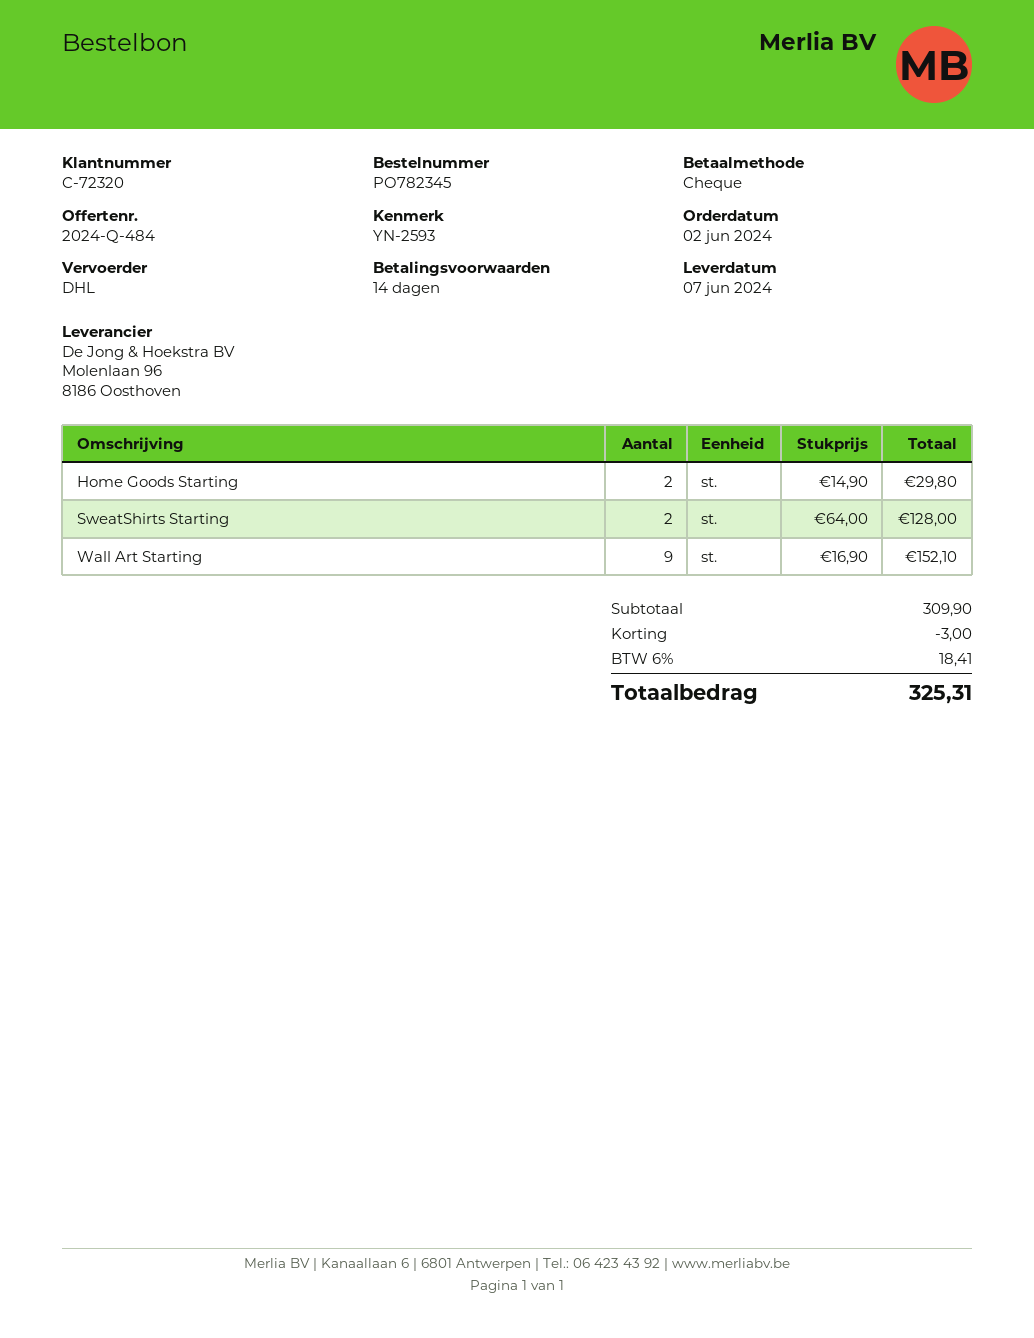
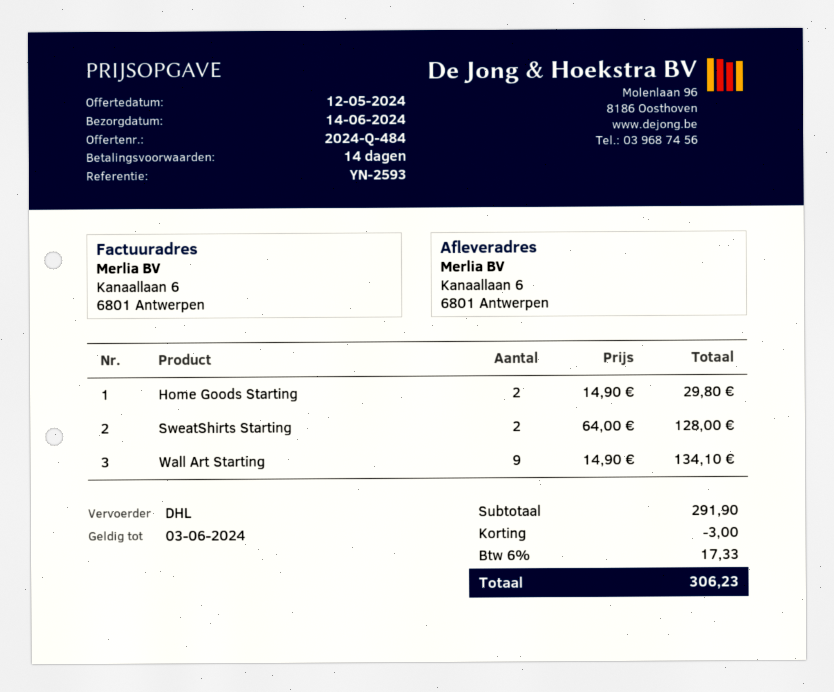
delivery date: 2024-06-07 -> 2024-06-14
Wall Art Starting: 9 x 16.90 = 152.10 -> 9 x 14.90 = 134.10
subtotal: 309.90 -> 291.90
tax: 6% = 18.41 -> 6% = 17.33
total: 325.31 -> 306.23

